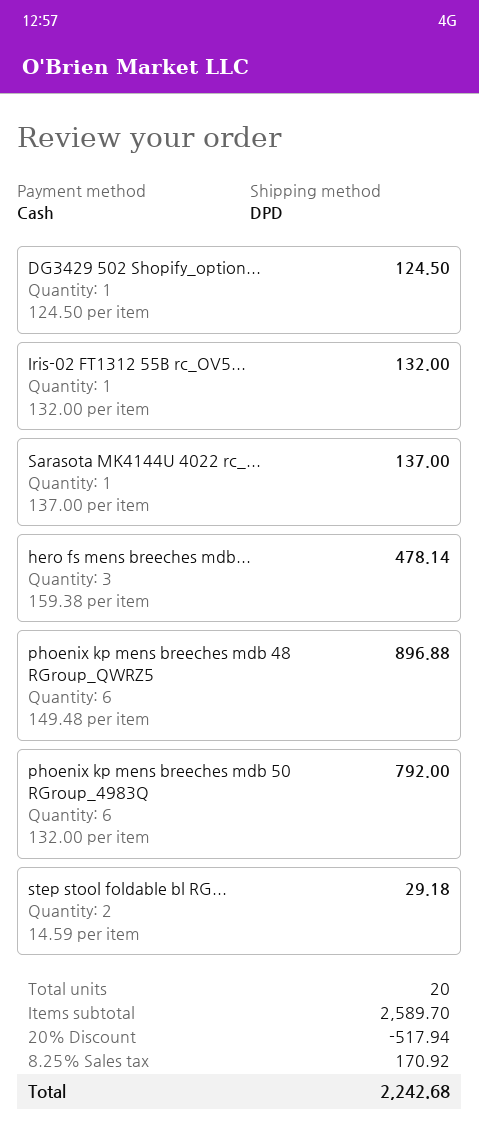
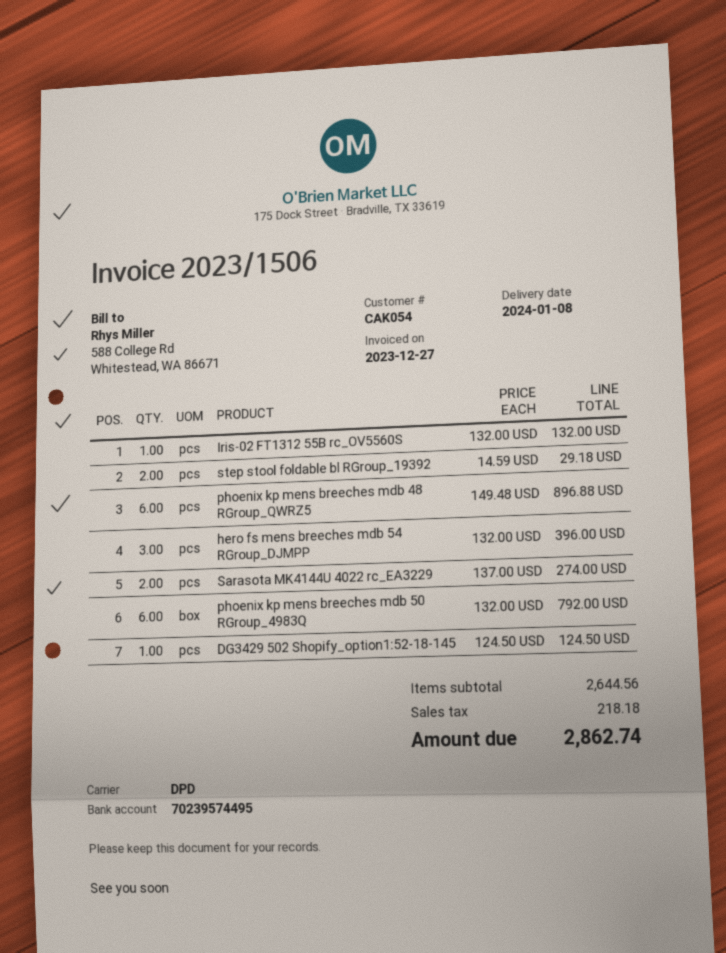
Sarasota MK4144U 4022 rc_...: 1 x 137.00 = 137.00 -> 2 x 137.00 = 274.00
hero fs mens breeches mdb...: 3 x 159.38 = 478.14 -> 3 x 132.00 = 396.00
subtotal: 2589.70 -> 2644.56
discount: 20% = 517.94 -> none
tax: 170.92 -> 218.18
total: 2242.68 -> 2862.74

